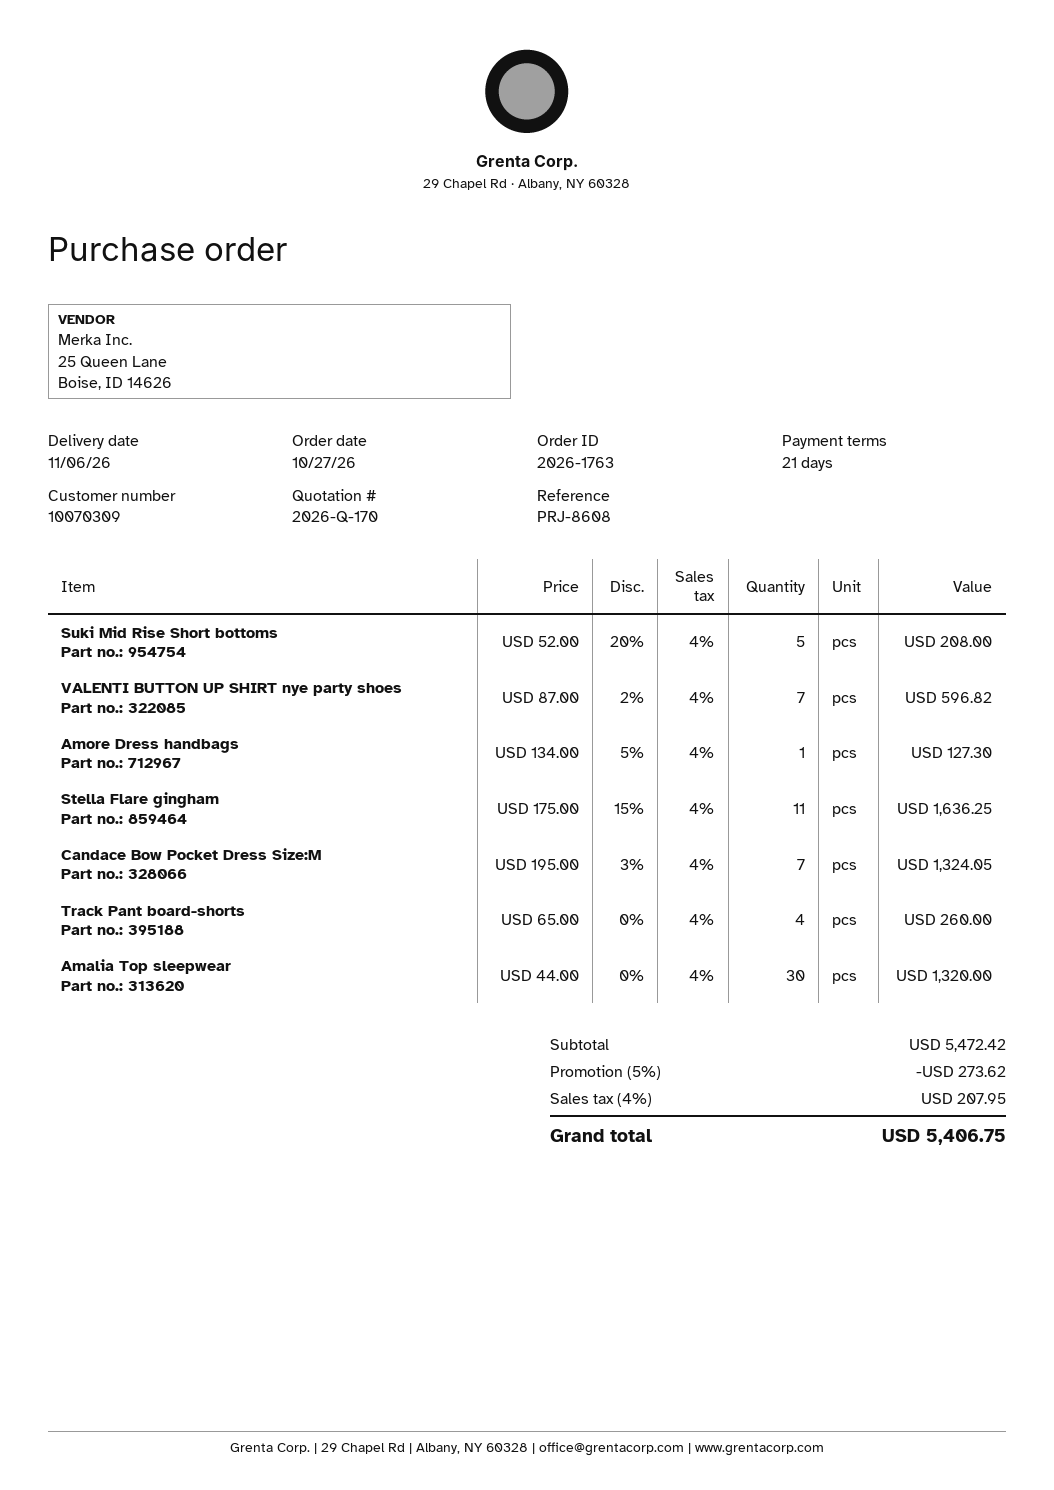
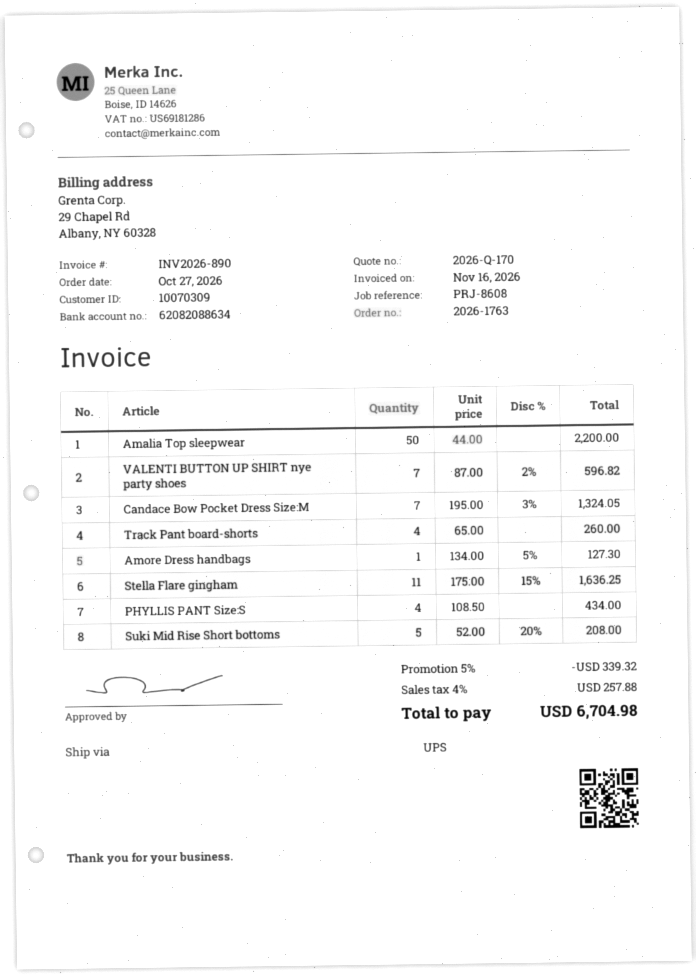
Amalia Top sleepwear: 30 x 44.00 = 1320.00 -> 50 x 44.00 = 2200.00
PHYLLIS PANT Size:S: none -> 4 x 108.50 = 434.00
discount: 5% = 273.62 -> 5% = 339.32
tax: 4% = 207.95 -> 4% = 257.88
total: 5406.75 -> 6704.98

